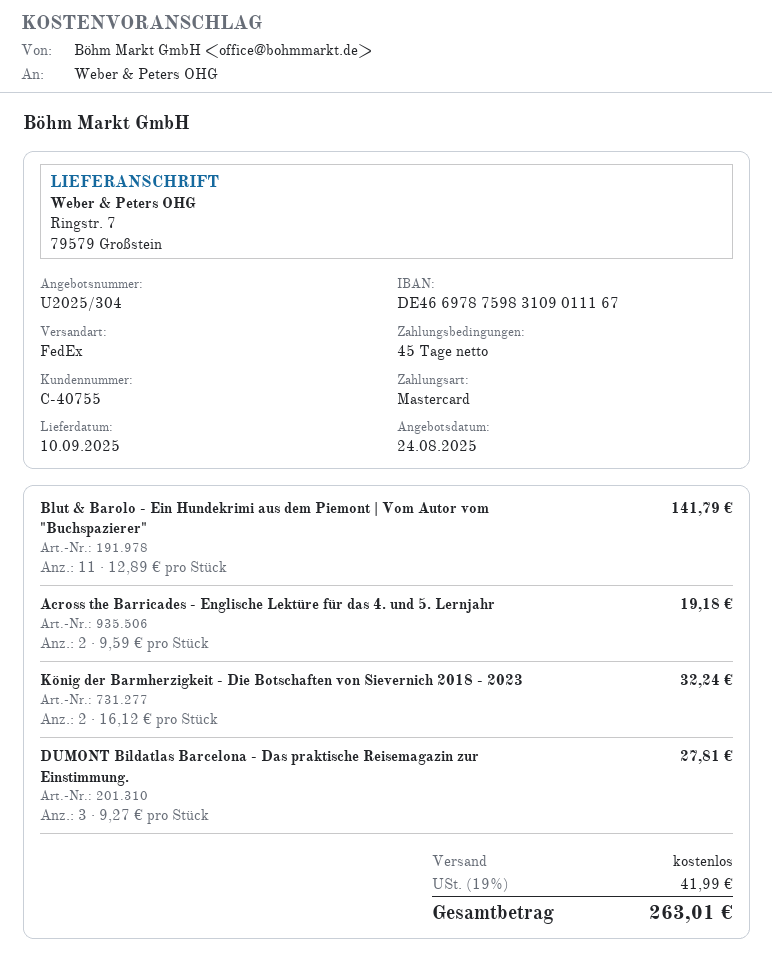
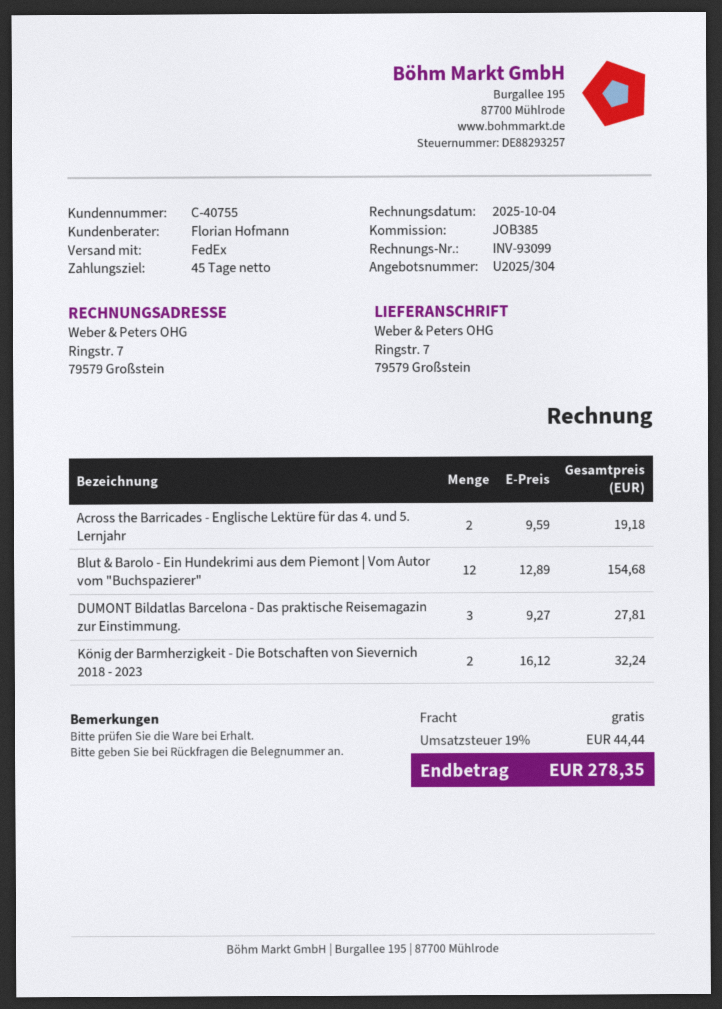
Blut & Barolo - Ein Hundekrimi aus dem Piemont | Vom Autor vom "Buchspazierer": 11 x 12.89 = 141.79 -> 12 x 12.89 = 154.68
tax: 19% = 41.99 -> 19% = 44.44
total: 263.01 -> 278.35

